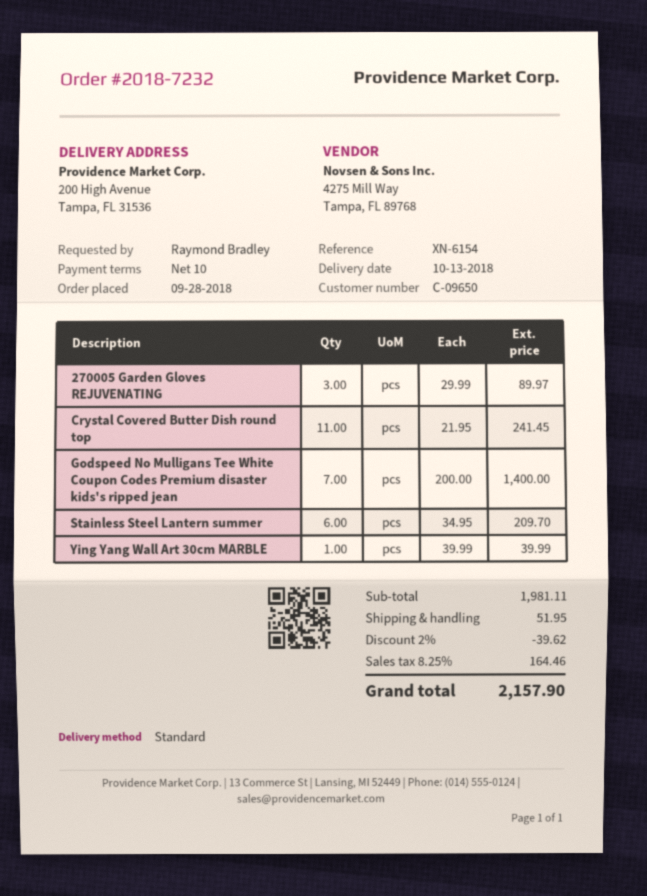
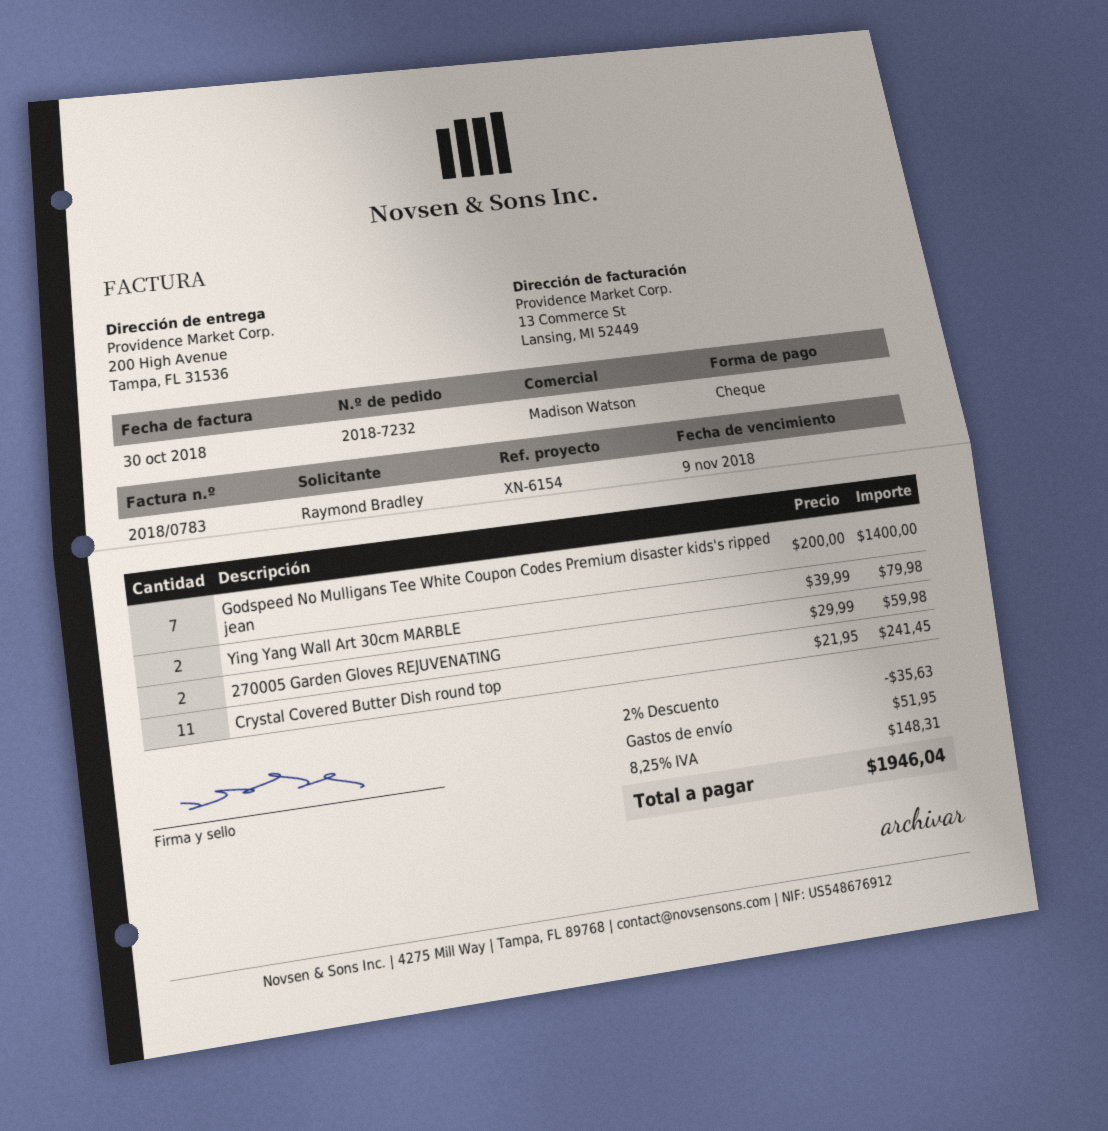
270005 Garden Gloves REJUVENATING: 3 x 29.99 = 89.97 -> 2 x 29.99 = 59.98
Stainless Steel Lantern summer: 6 x 34.95 = 209.70 -> none
Ying Yang Wall Art 30cm MARBLE: 1 x 39.99 = 39.99 -> 2 x 39.99 = 79.98
discount: 2% = 39.62 -> 2% = 35.63
tax: 8.25% = 164.46 -> 8.25% = 148.31
total: 2157.90 -> 1946.04

